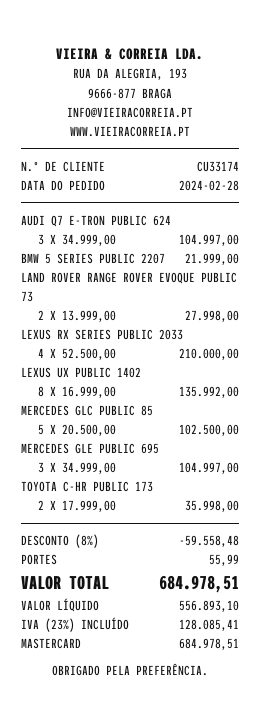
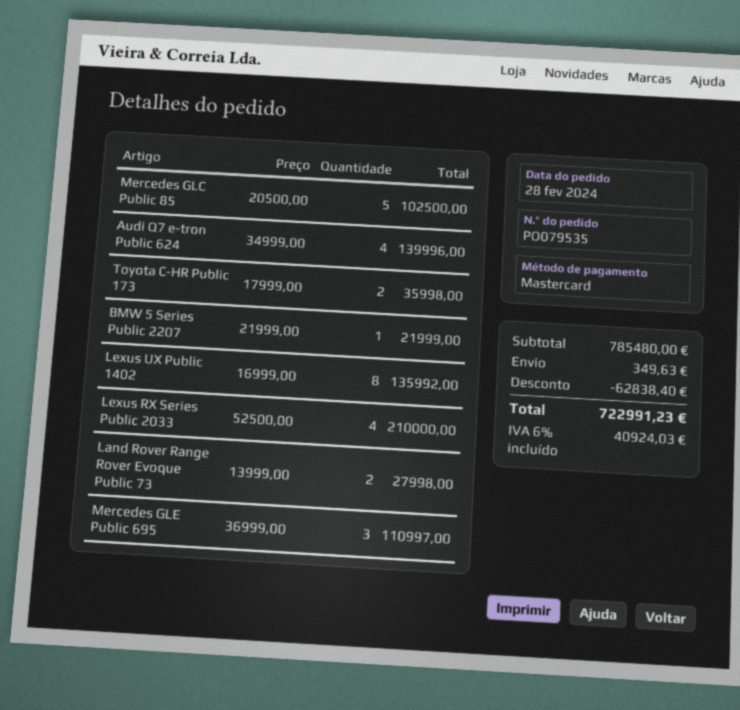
AUDI Q7 E-TRON PUBLIC 624: 3 x 34999.00 = 104997.00 -> 4 x 34999.00 = 139996.00
MERCEDES GLE PUBLIC 695: 3 x 34999.00 = 104997.00 -> 3 x 36999.00 = 110997.00
discount: 59558.48 -> 62838.40
shipping: 55.99 -> 349.63
tax: 23% = 128085.41 -> 6% = 40924.03
total: 684978.51 -> 722991.23

